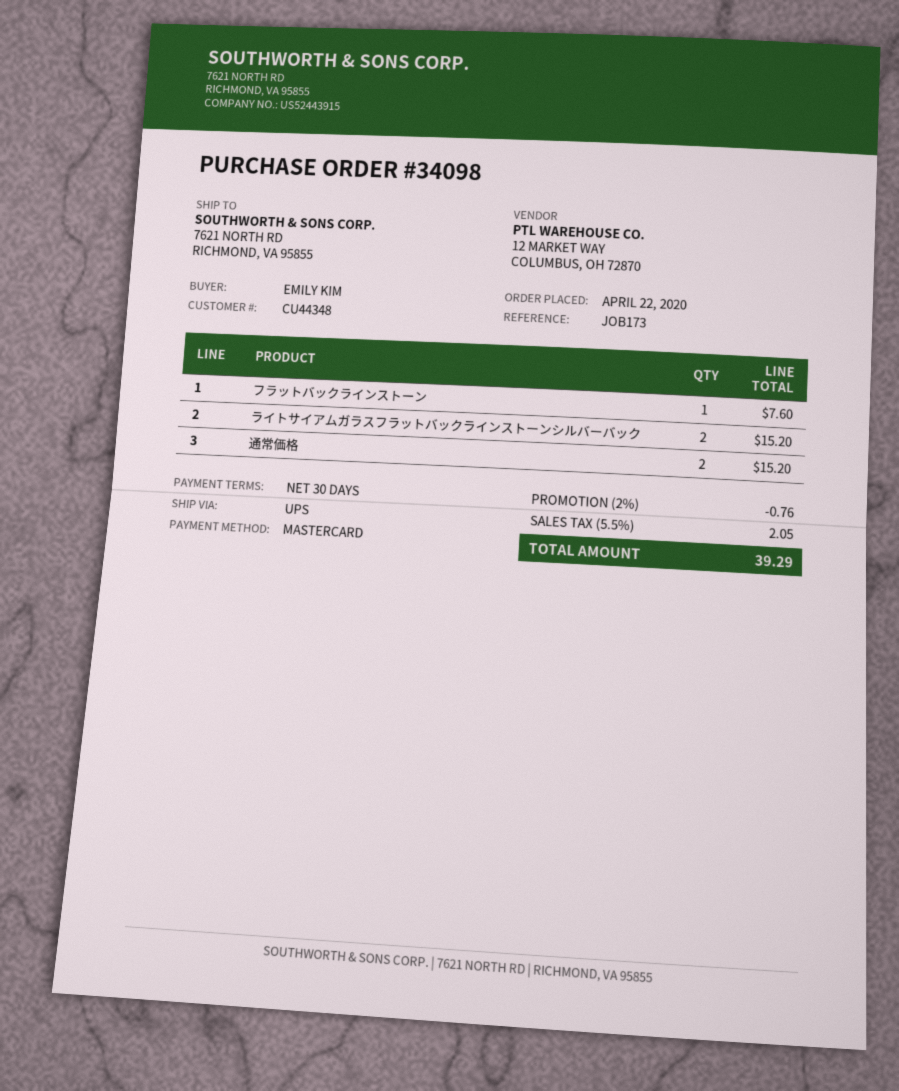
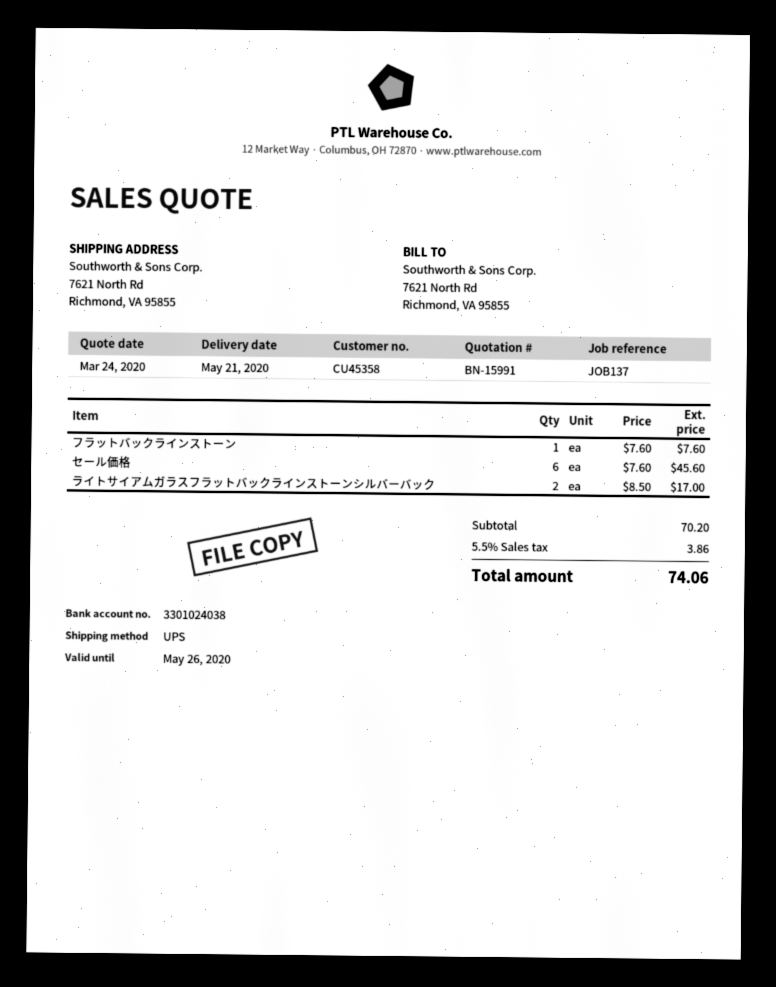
customer number: CU44348 -> CU45358
reference: JOB173 -> JOB137
ライトサイアムガラスフラットバックラインストーンシルバーバック: 2 for 15.20 -> 2 for 17.00
通常価格: 2 for 15.20 -> none
セール価格: none -> 6 for 45.60
discount: 2% = 0.76 -> none
tax: 5.5% = 2.05 -> 5.5% = 3.86
total: 39.29 -> 74.06

